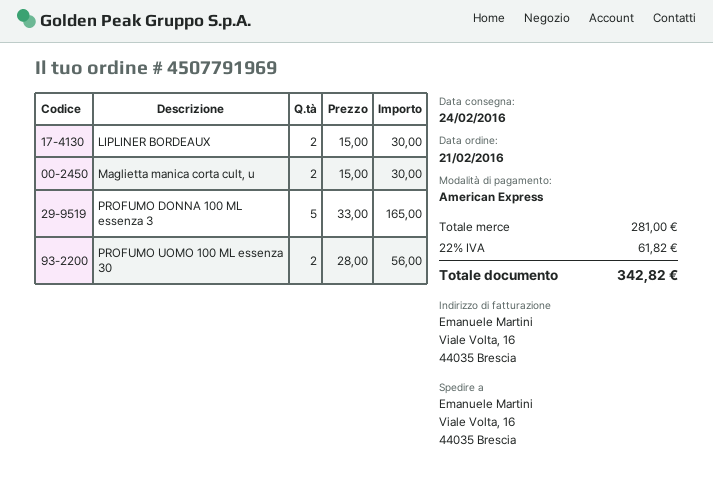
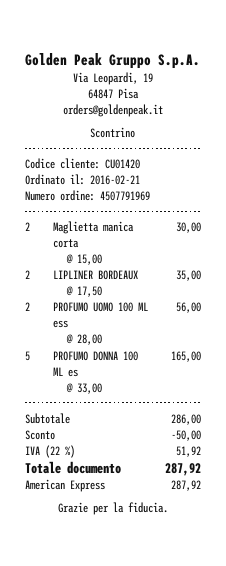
LIPLINER BORDEAUX: 2 x 15.00 = 30.00 -> 2 x 17.50 = 35.00
subtotal: 281.00 -> 286.00
discount: none -> 50.00
tax: 22% = 61.82 -> 22% = 51.92
total: 342.82 -> 287.92

